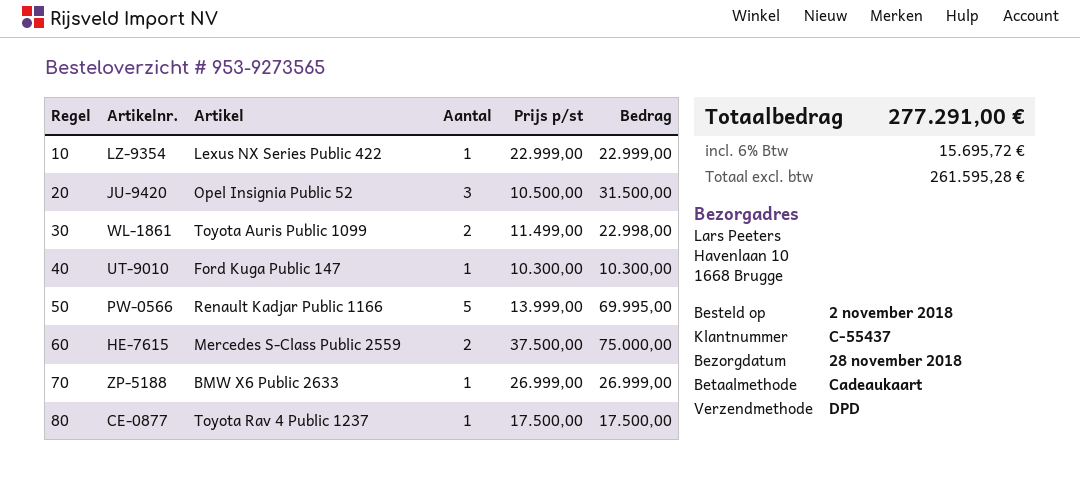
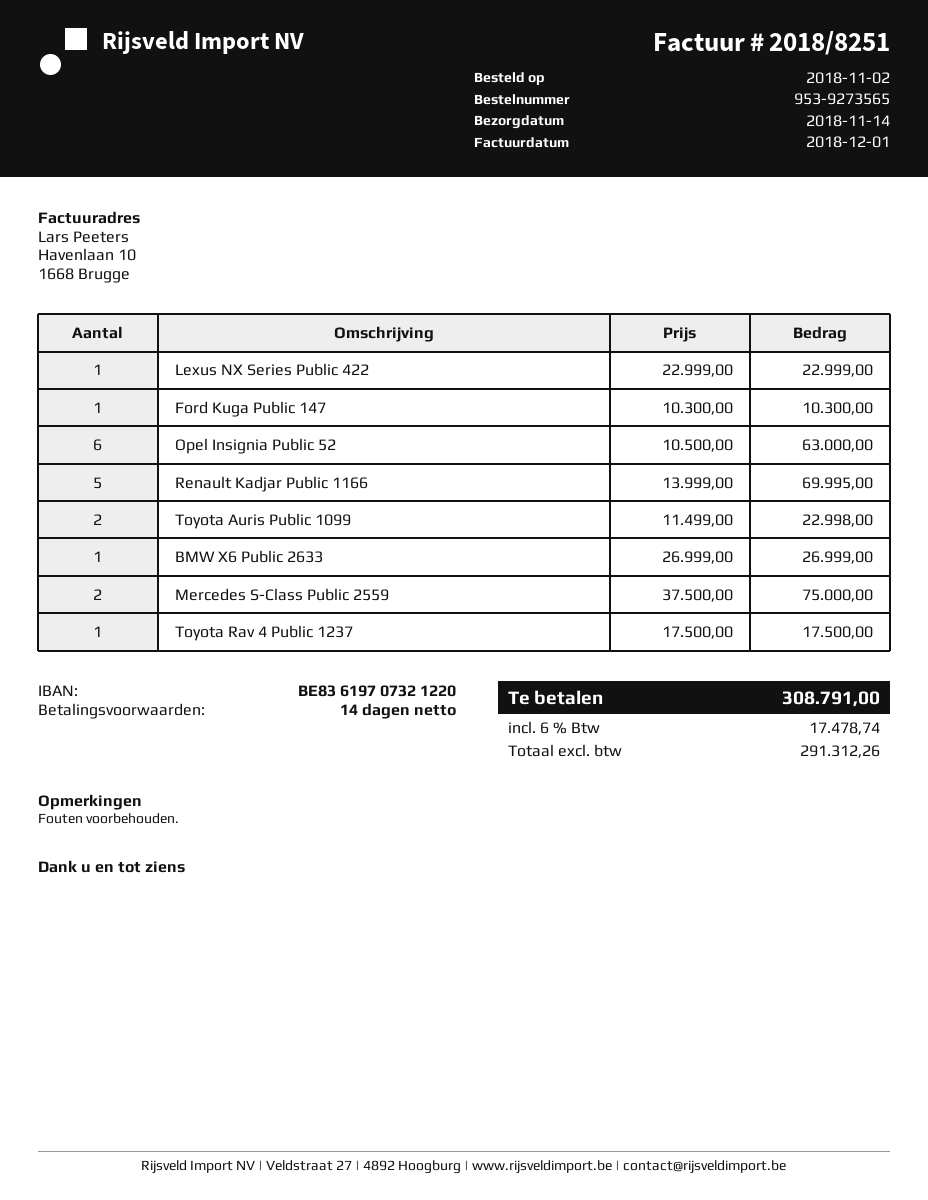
delivery date: 2018-11-28 -> 2018-11-14
Opel Insignia Public 52: 3 x 10500.00 = 31500.00 -> 6 x 10500.00 = 63000.00
net: 261595.28 -> 291312.26
tax: 6% = 15695.72 -> 6% = 17478.74
total: 277291.00 -> 308791.00

